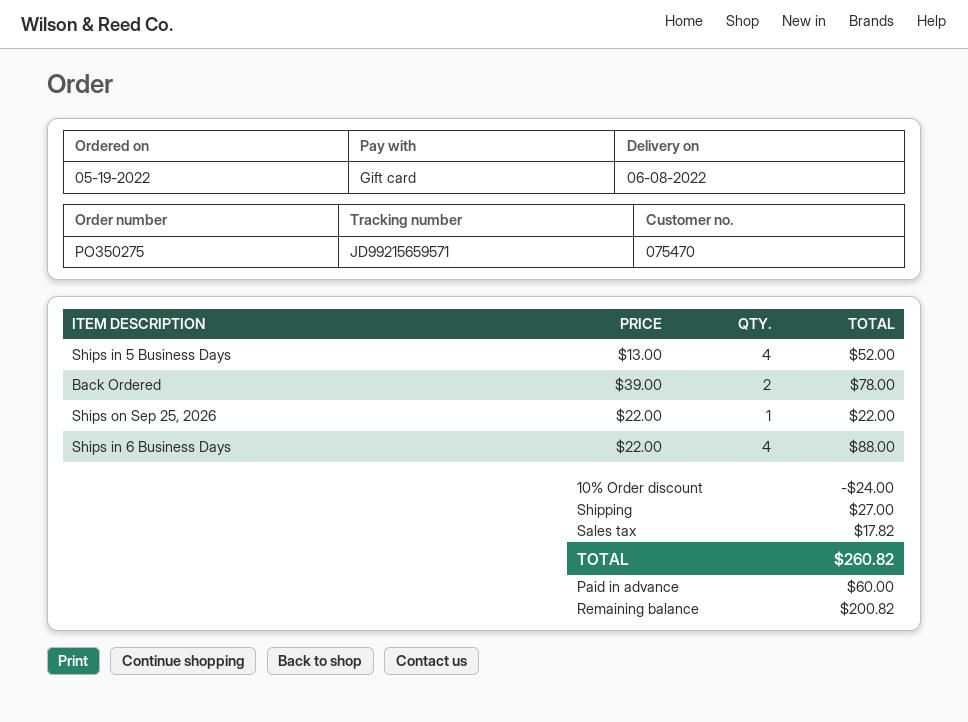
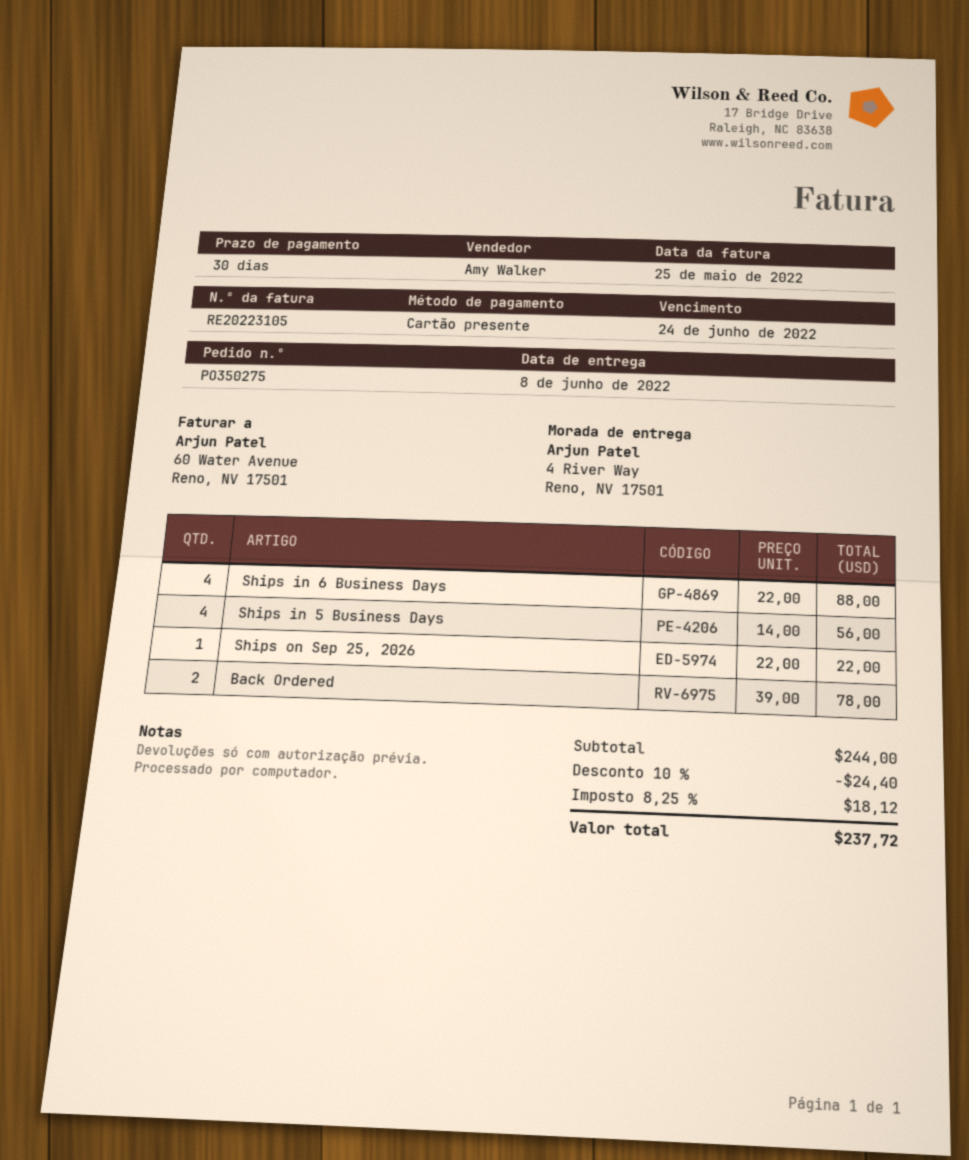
Ships in 5 Business Days: 4 x 13.00 = 52.00 -> 4 x 14.00 = 56.00
discount: 10% = 24.00 -> 10% = 24.40
shipping: 27.00 -> none
tax: 17.82 -> 18.12
total: 260.82 -> 237.72

